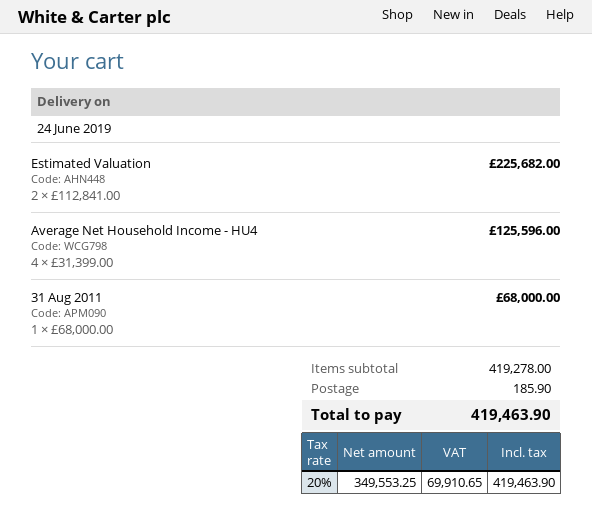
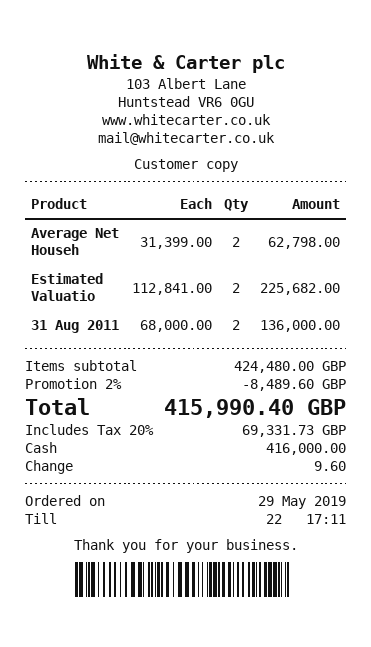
Average Net Household Income - HU4: 4 x 31399.00 = 125596.00 -> 2 x 31399.00 = 62798.00
31 Aug 2011: 1 x 68000.00 = 68000.00 -> 2 x 68000.00 = 136000.00
subtotal: 419278.00 -> 424480.00
discount: none -> 2% = 8489.60
shipping: 185.90 -> none
tax: 20% = 69910.65 -> 20% = 69331.73
total: 419463.90 -> 415990.40

